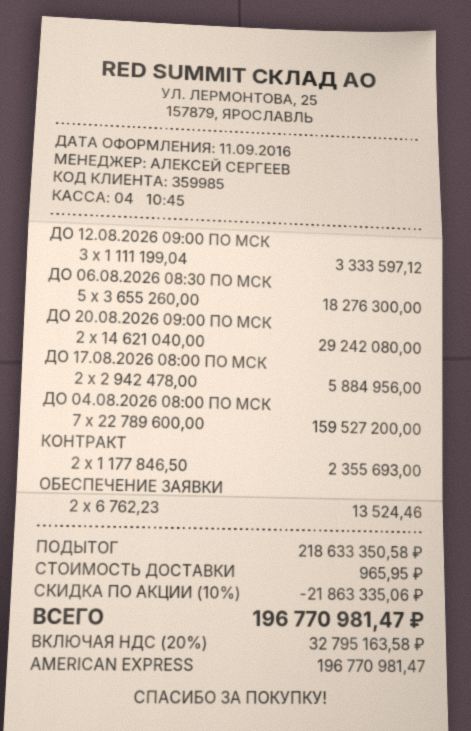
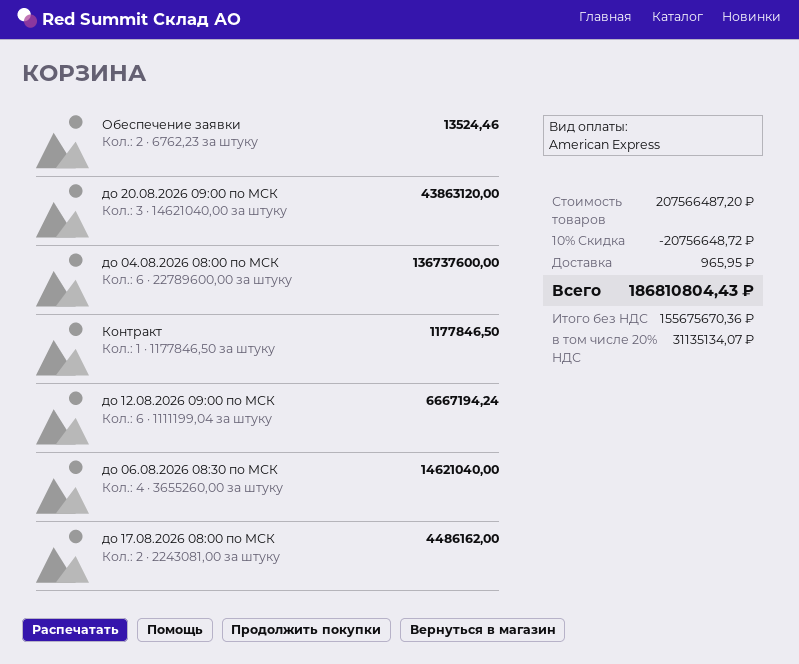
ДО 12.08.2026 09:00 ПО МСК: 3 x 1111199.04 = 3333597.12 -> 6 x 1111199.04 = 6667194.24
ДО 06.08.2026 08:30 ПО МСК: 5 x 3655260.00 = 18276300.00 -> 4 x 3655260.00 = 14621040.00
ДО 20.08.2026 09:00 ПО МСК: 2 x 14621040.00 = 29242080.00 -> 3 x 14621040.00 = 43863120.00
ДО 17.08.2026 08:00 ПО МСК: 2 x 2942478.00 = 5884956.00 -> 2 x 2243081.00 = 4486162.00
ДО 04.08.2026 08:00 ПО МСК: 7 x 22789600.00 = 159527200.00 -> 6 x 22789600.00 = 136737600.00
КОНТРАКТ: 2 x 1177846.50 = 2355693.00 -> 1 x 1177846.50 = 1177846.50
subtotal: 218633350.58 -> 207566487.20
discount: 10% = 21863335.06 -> 10% = 20756648.72
tax: 20% = 32795163.58 -> 20% = 31135134.07
total: 196770981.47 -> 186810804.43

